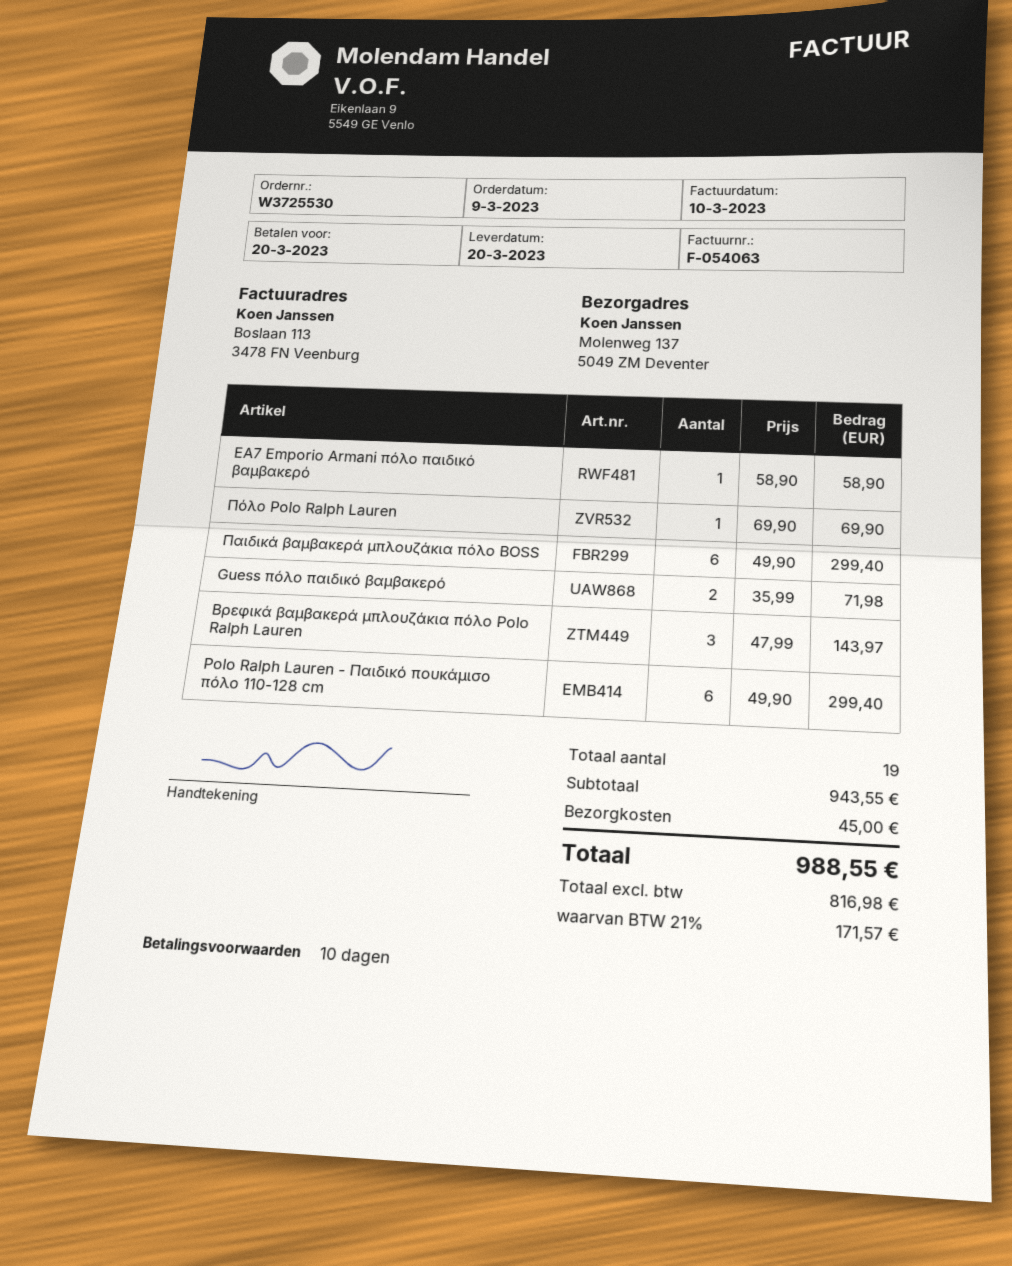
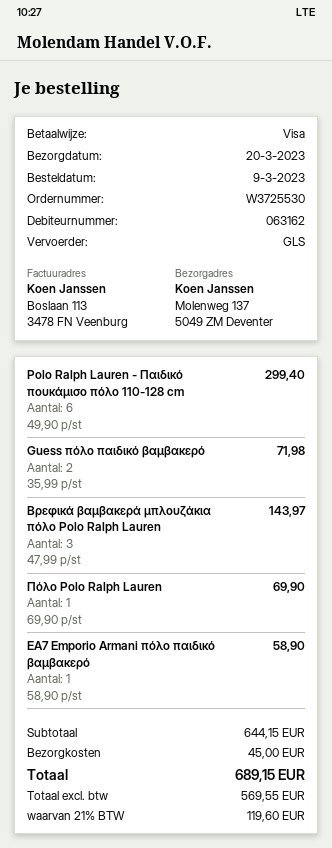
Παιδικά βαμβακερά μπλουζάκια πόλο BOSS: 6 x 49.90 = 299.40 -> none
subtotal: 943.55 -> 644.15
net: 816.98 -> 569.55
tax: 21% = 171.57 -> 21% = 119.60
total: 988.55 -> 689.15

